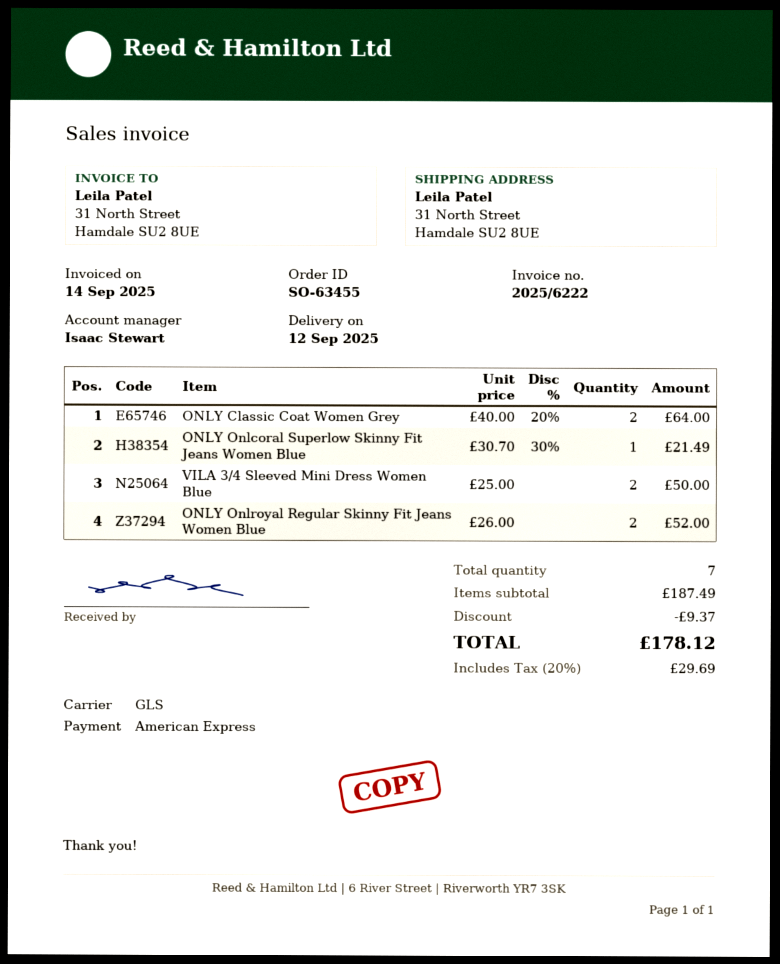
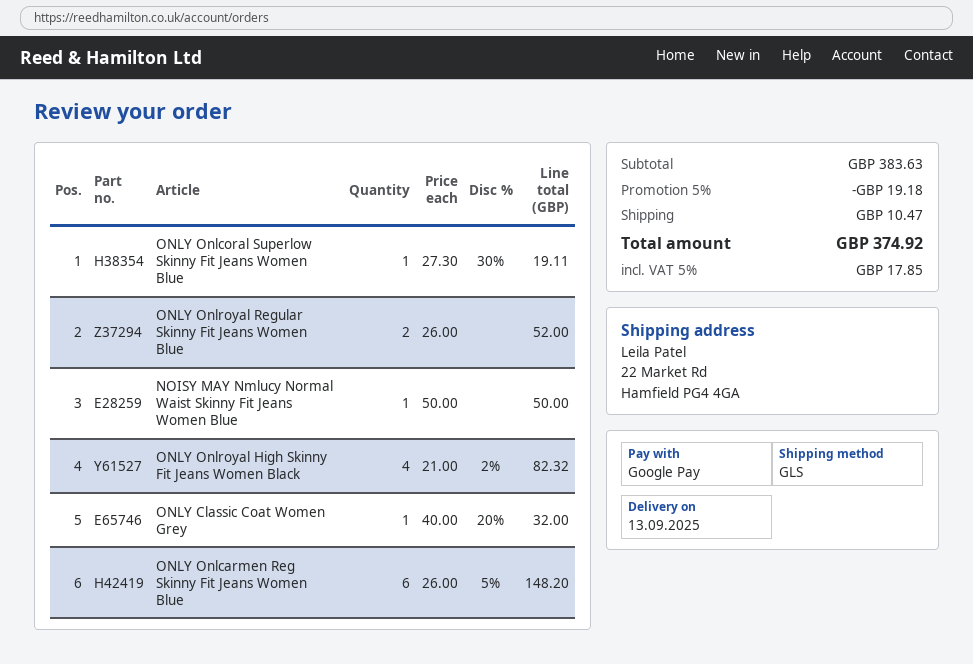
delivery date: 2025-09-12 -> 2025-09-13
payment method: American Express -> Google Pay
ship to: 31 North Street, Hamdale SU2 8UE -> 22 Market Rd, Hamfield PG4 4GA
ONLY Classic Coat Women Grey: 2 x 40.00 - 20% = 64.00 -> 1 x 40.00 - 20% = 32.00
ONLY Onlcoral Superlow Skinny Fit Jeans Women Blue: 1 x 30.70 - 30% = 21.49 -> 1 x 27.30 - 30% = 19.11
VILA 3/4 Sleeved Mini Dress Women Blue: 2 x 25.00 = 50.00 -> none
NOISY MAY Nmlucy Normal Waist Skinny Fit Jeans Women Blue: none -> 1 x 50.00 = 50.00
ONLY Onlroyal High Skinny Fit Jeans Women Black: none -> 4 x 21.00 - 2% = 82.32
ONLY Onlcarmen Reg Skinny Fit Jeans Women Blue: none -> 6 x 26.00 - 5% = 148.20
subtotal: 187.49 -> 383.63
discount: 9.37 -> 19.18
shipping: none -> 10.47
tax: 20% = 29.69 -> 5% = 17.85
total: 178.12 -> 374.92

